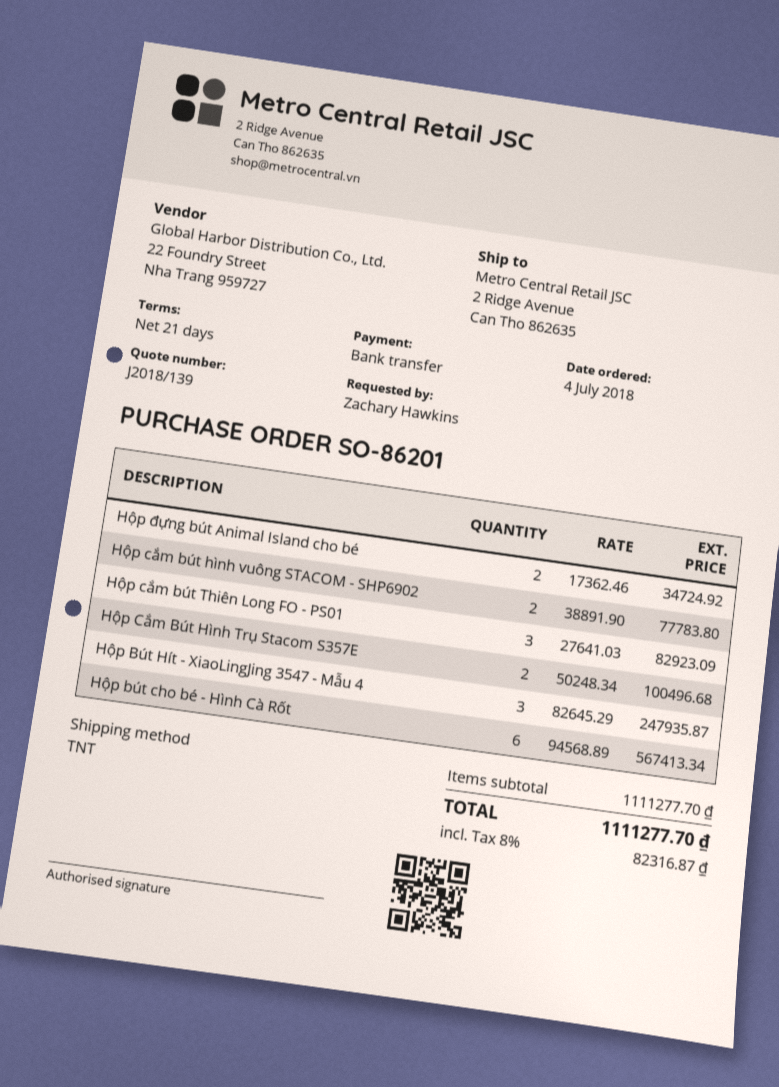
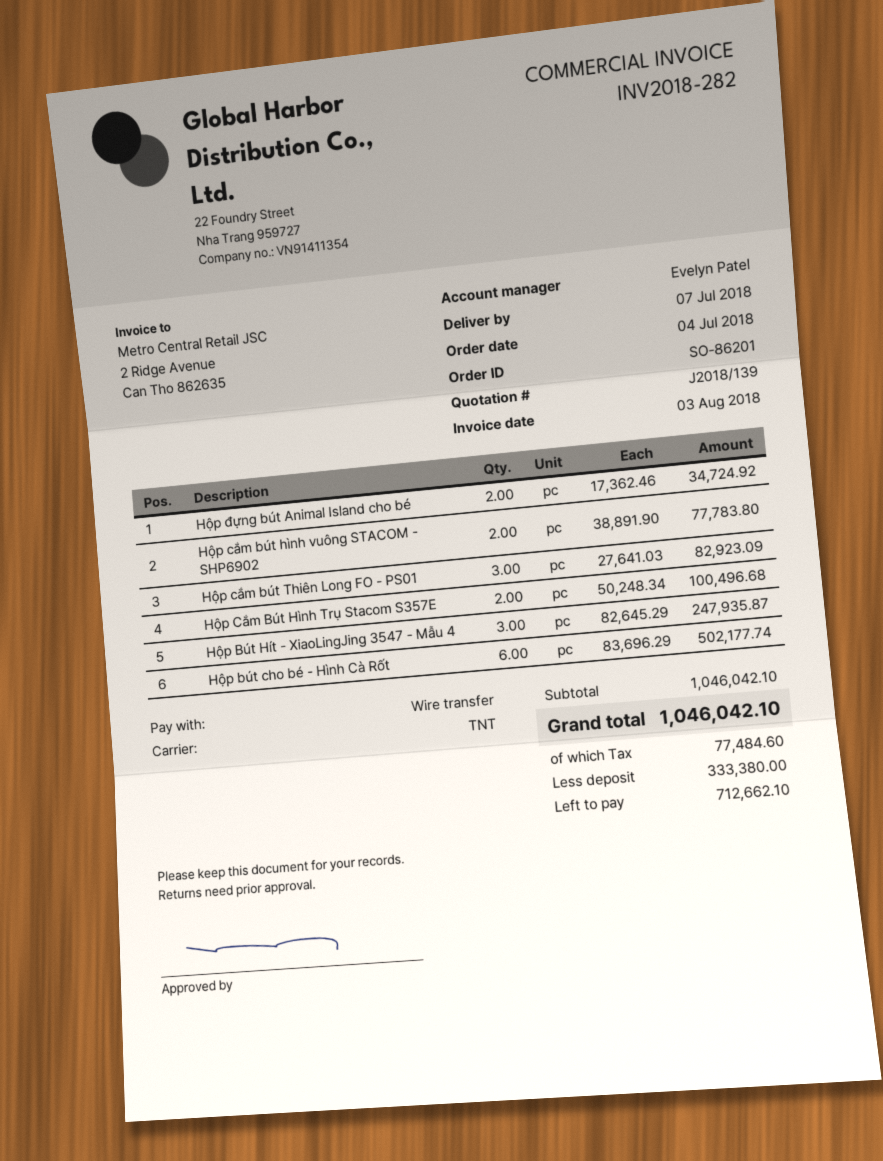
Hộp bút cho bé - Hình Cà Rốt: 6 x 94568.89 = 567413.34 -> 6 x 83696.29 = 502177.74
subtotal: 1111277.70 -> 1046042.10
tax: 82316.87 -> 77484.60
total: 1111277.70 -> 1046042.10

